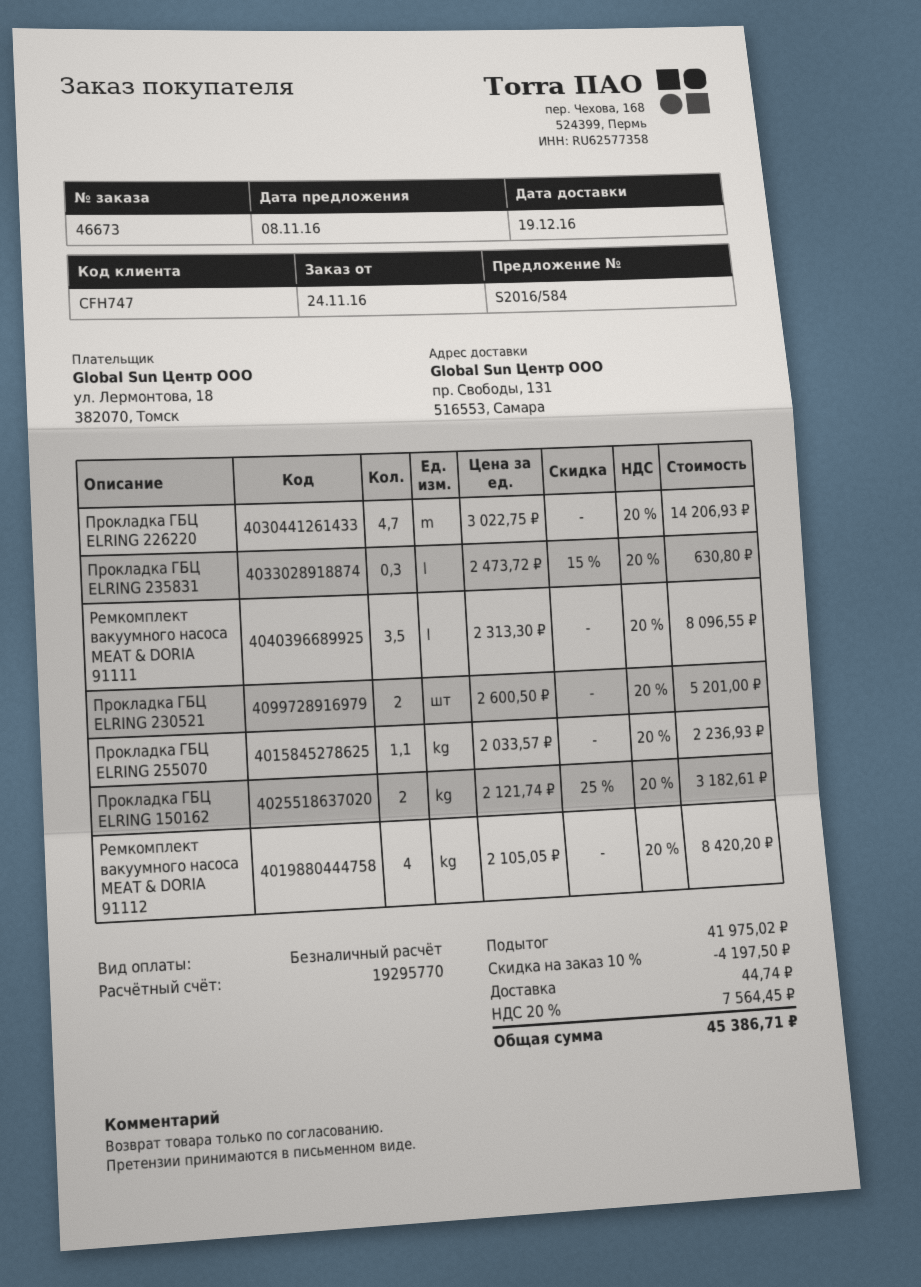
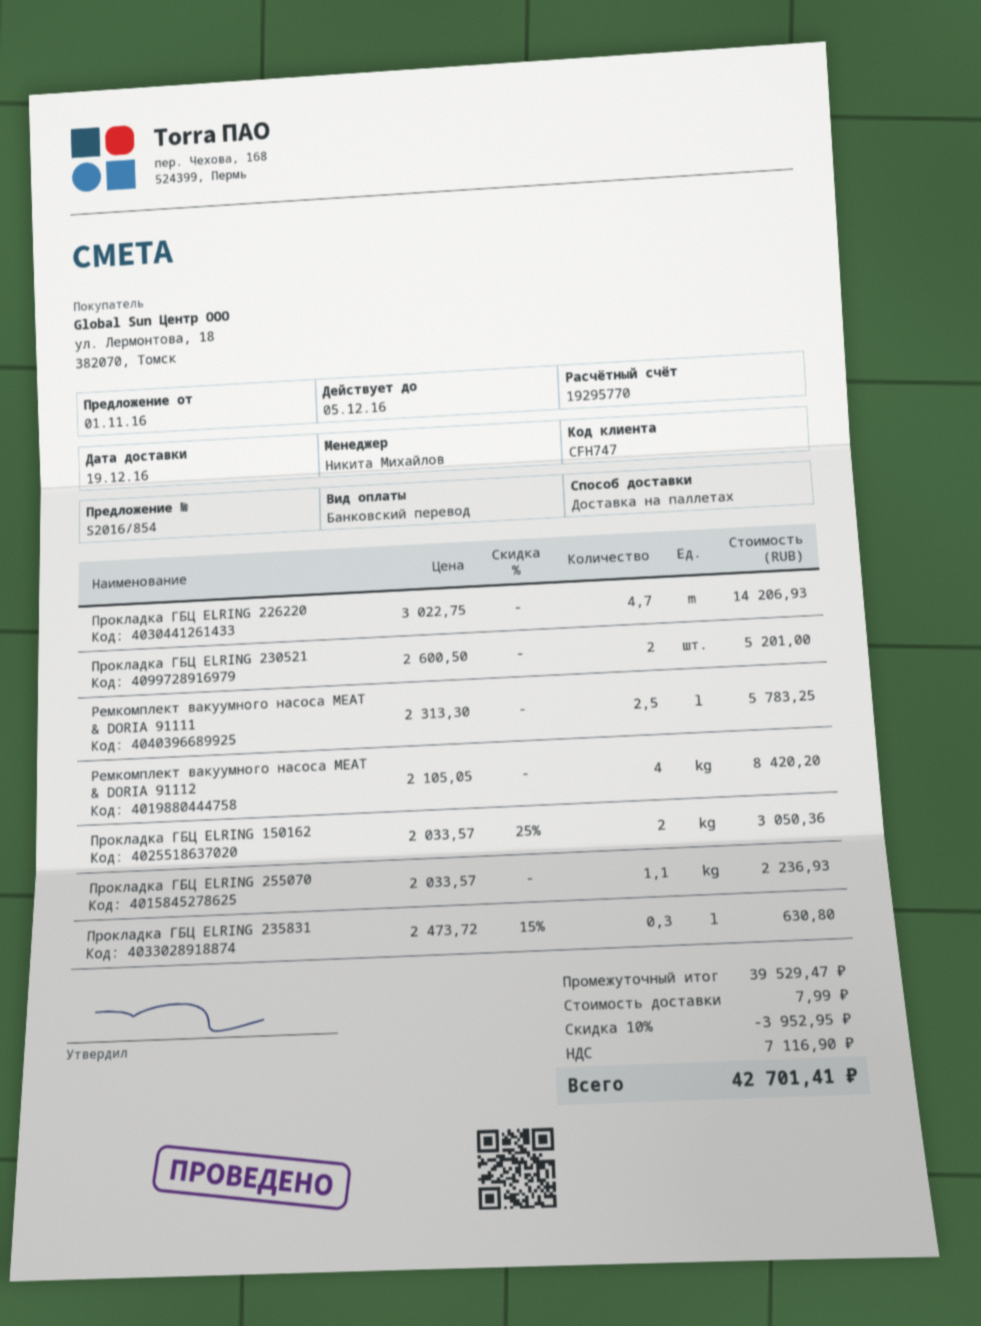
quote number: S2016/584 -> S2016/854
quote date: 2016-11-08 -> 2016-11-01
Ремкомплект вакуумного насоса MEAT & DORIA 91111: 3.5 x 2313.30 = 8096.55 -> 2.5 x 2313.30 = 5783.25
Прокладка ГБЦ ELRING 150162: 2 x 2121.74 - 25% = 3182.61 -> 2 x 2033.57 - 25% = 3050.36
subtotal: 41975.02 -> 39529.47
discount: 10% = 4197.50 -> 10% = 3952.95
shipping: 44.74 -> 7.99
tax: 7564.45 -> 7116.90
total: 45386.71 -> 42701.41

